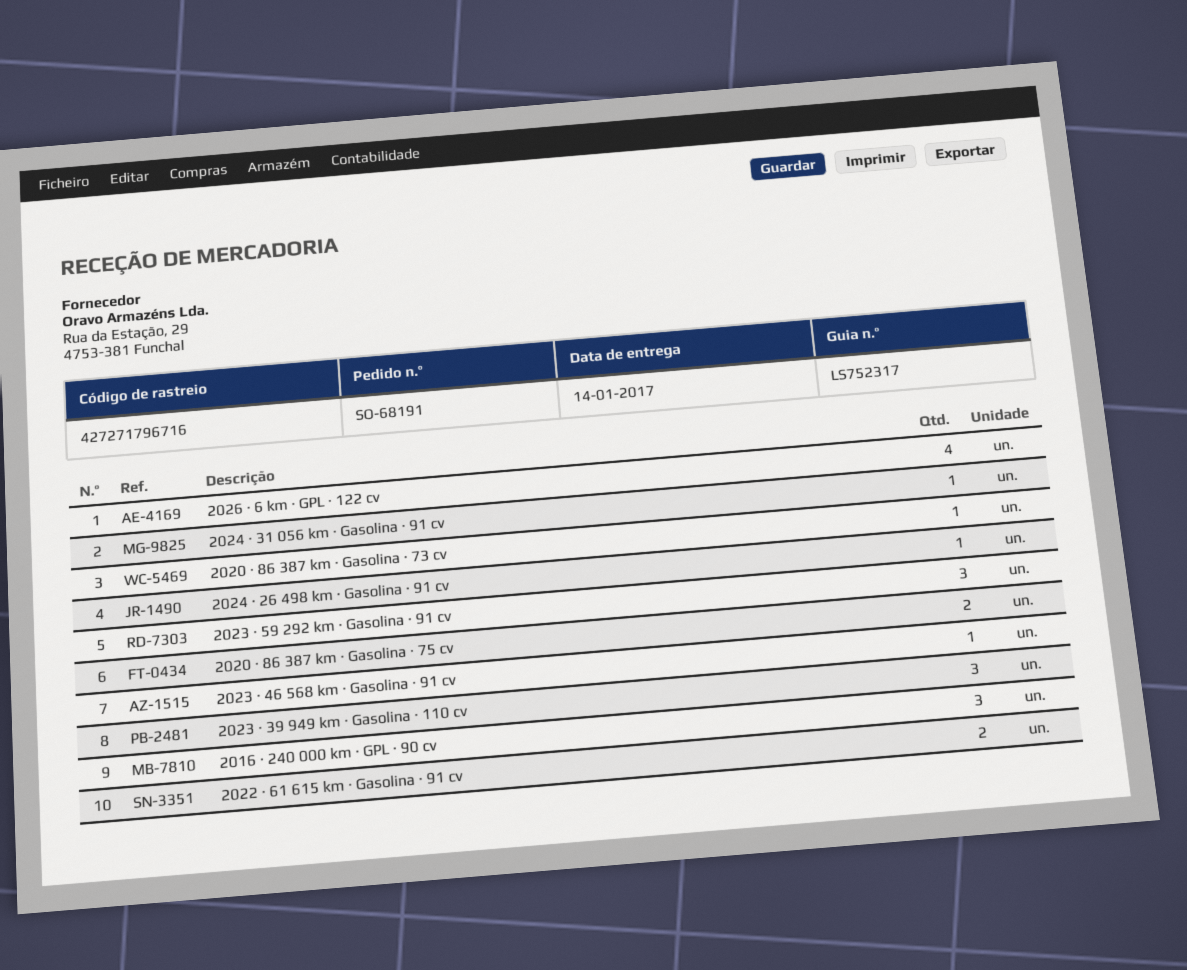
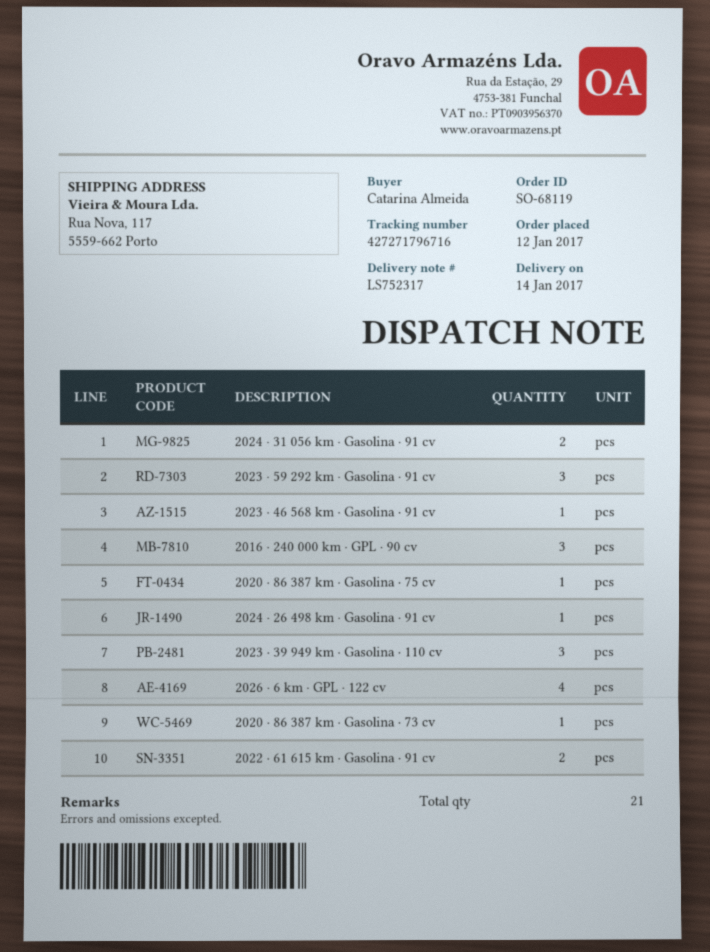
order number: SO-68191 -> SO-68119
2024 · 31 056 km · Gasolina · 91 cv: 1 -> 2
2020 · 86 387 km · Gasolina · 75 cv: 2 -> 1

